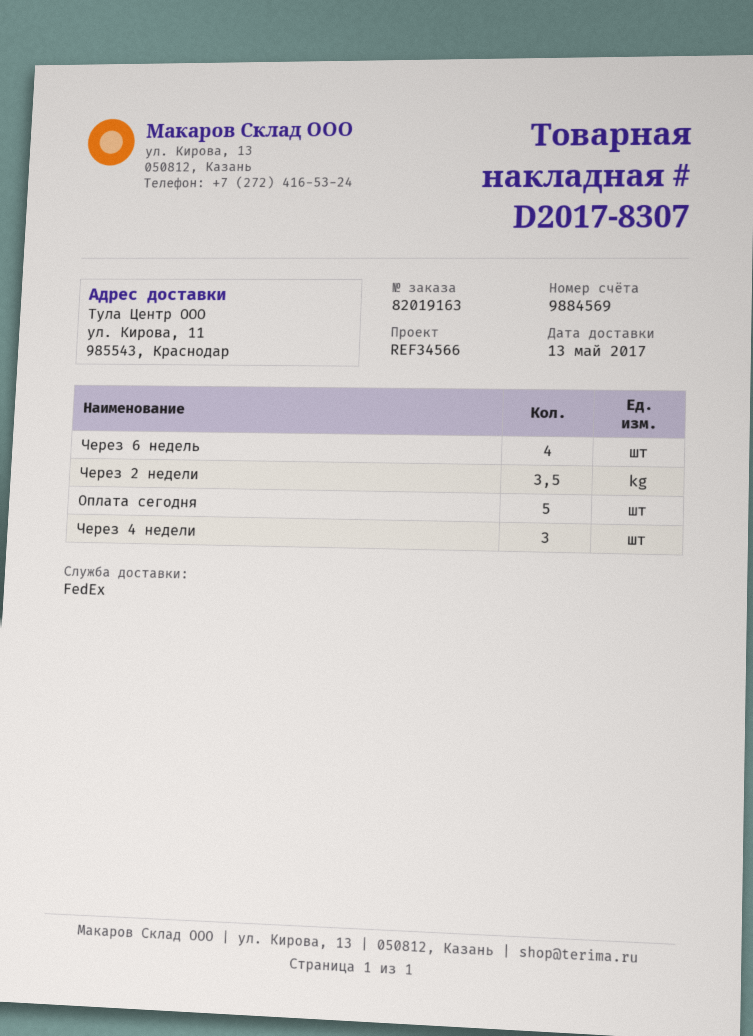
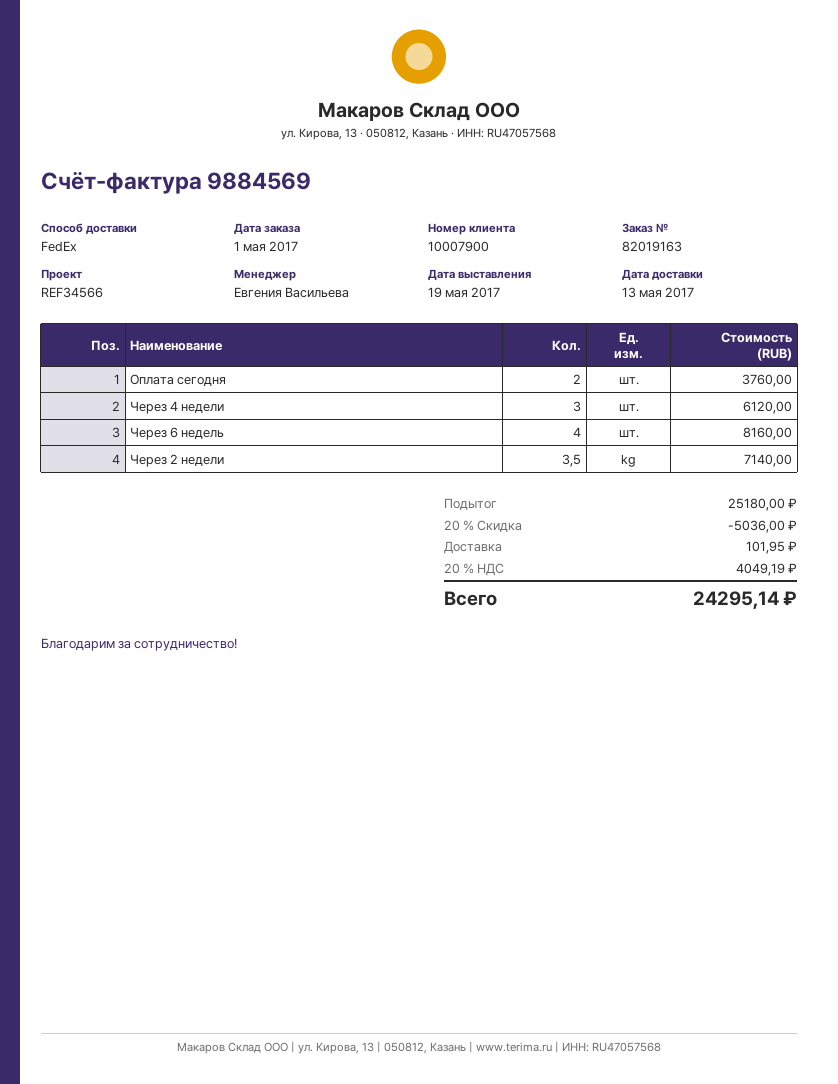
Оплата сегодня: 5 -> 2

